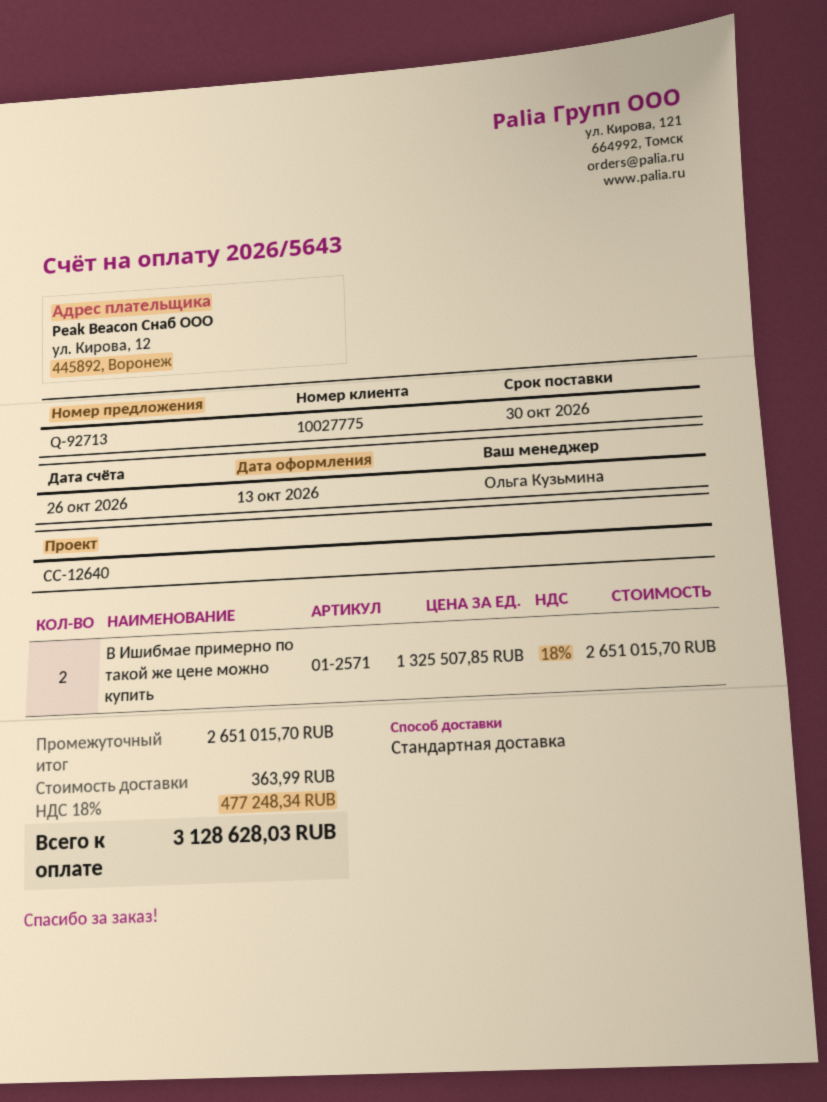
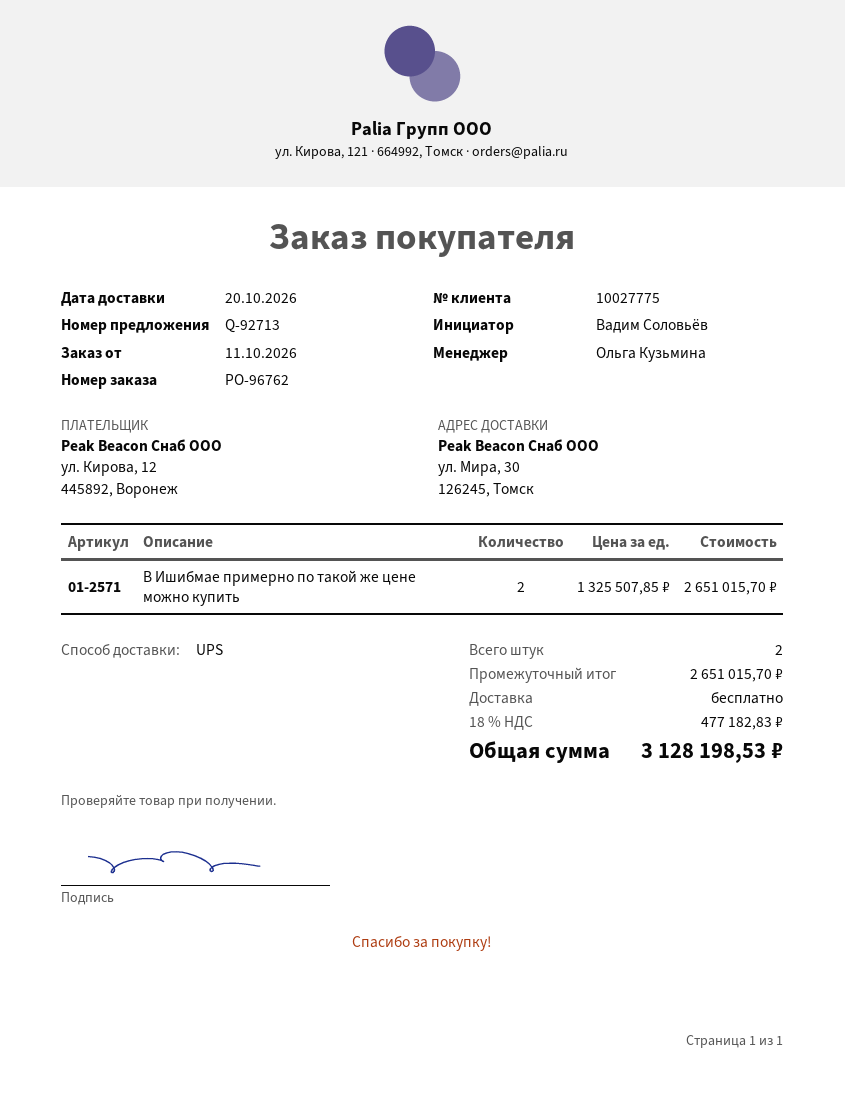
order date: 2026-10-13 -> 2026-10-11
delivery date: 2026-10-30 -> 2026-10-20
shipping method: standard -> UPS
shipping: 363.99 -> 0.00
tax: 18% = 477248.34 -> 18% = 477182.83
total: 3128628.03 -> 3128198.53

